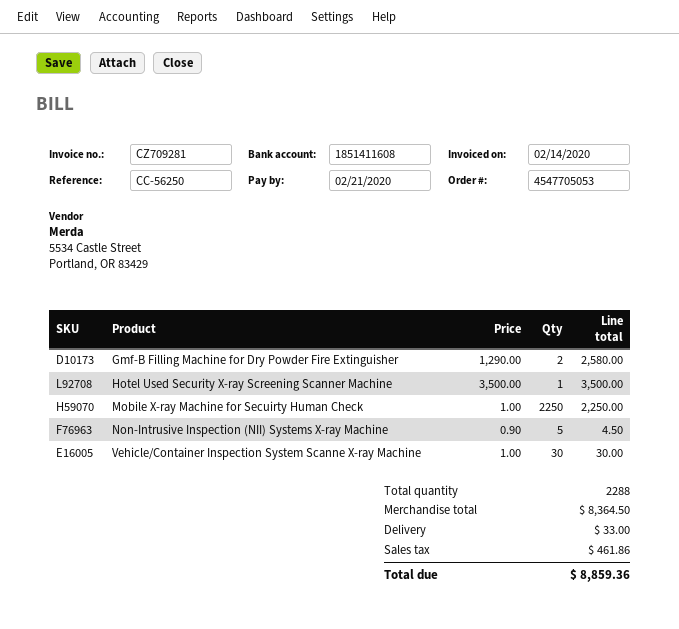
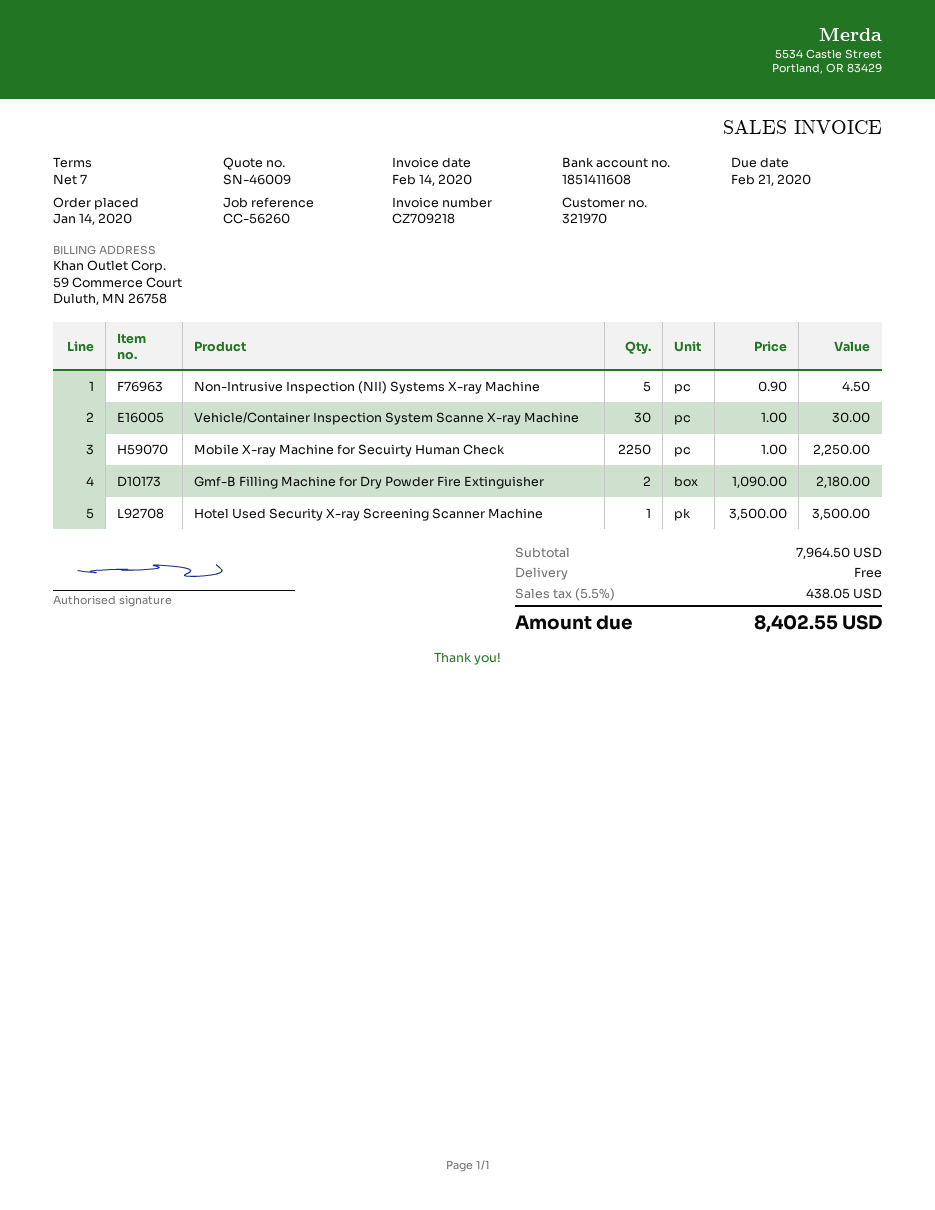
invoice number: CZ709281 -> CZ709218
reference: CC-56250 -> CC-56260
Gmf-B Filling Machine for Dry Powder Fire Extinguisher: 2 x 1290.00 = 2580.00 -> 2 x 1090.00 = 2180.00
subtotal: 8364.50 -> 7964.50
shipping: 33.00 -> 0.00
tax: 461.86 -> 438.05
total: 8859.36 -> 8402.55

